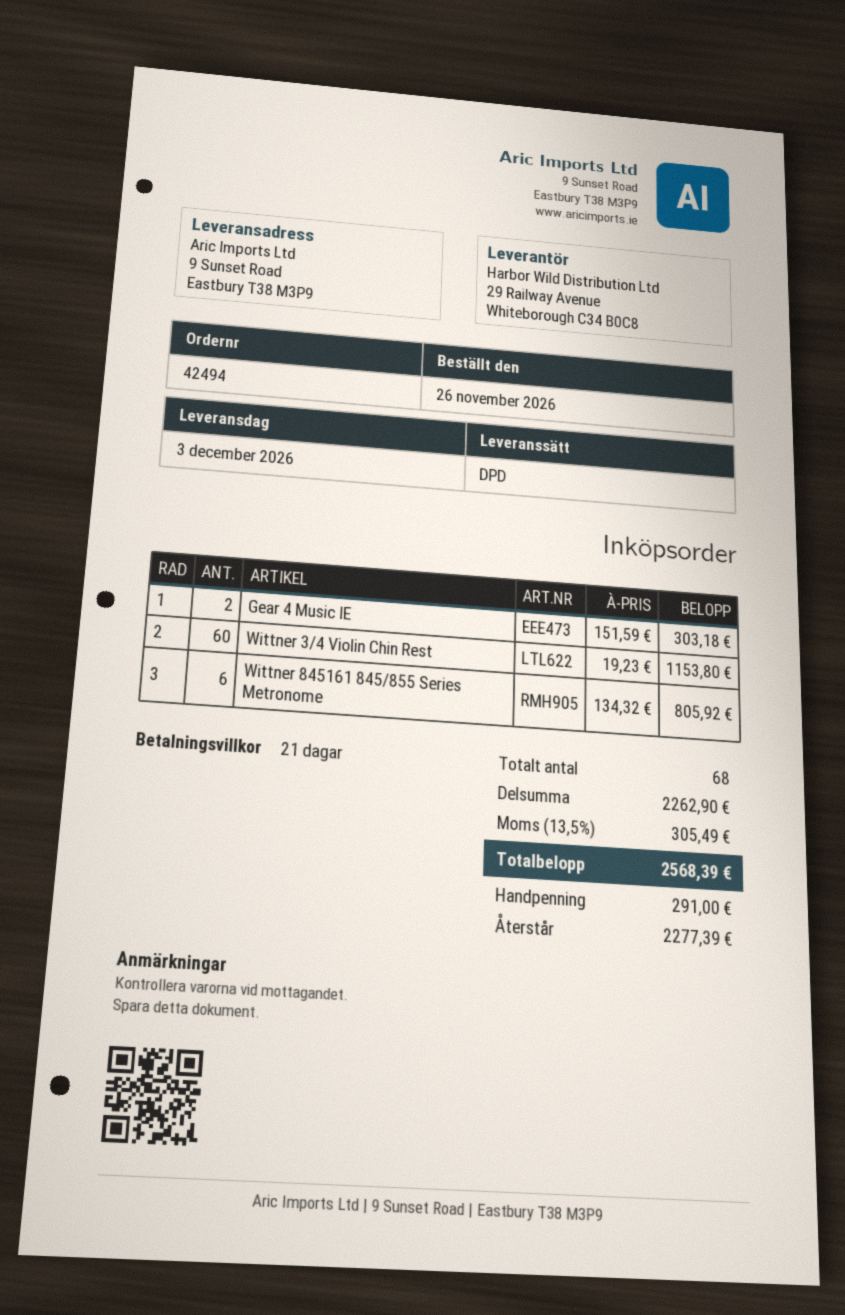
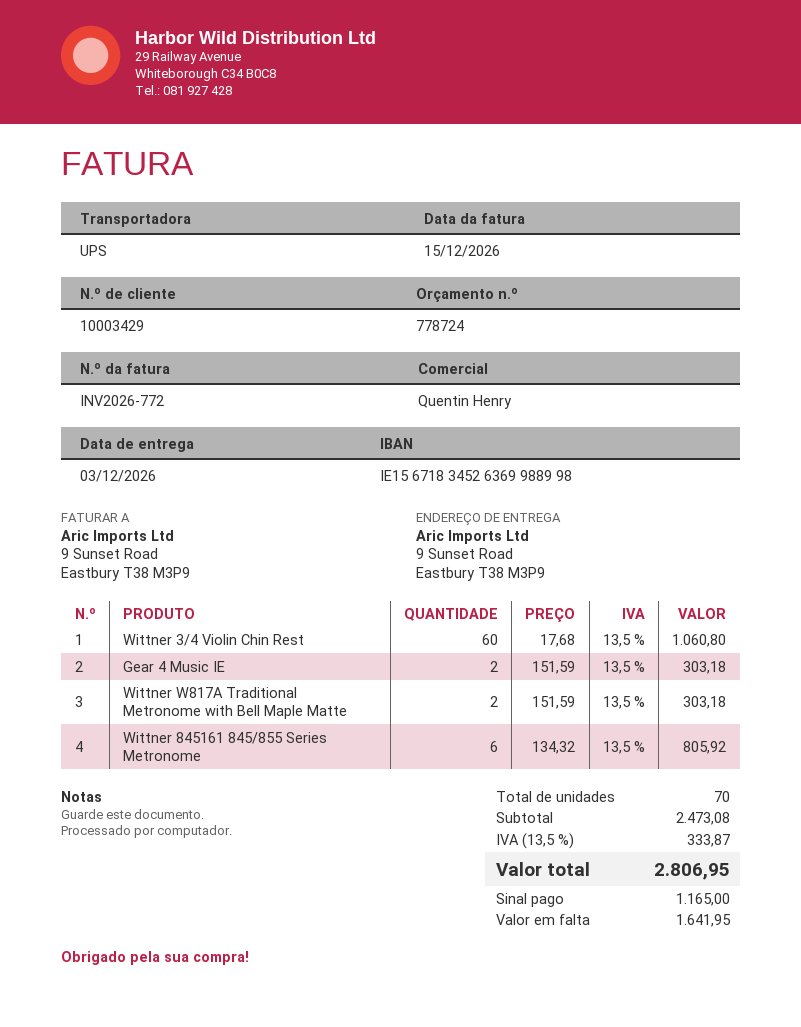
shipping method: DPD -> UPS
Wittner 3/4 Violin Chin Rest: 60 x 19.23 = 1153.80 -> 60 x 17.68 = 1060.80
Wittner W817A Traditional Metronome with Bell Maple Matte: none -> 2 x 151.59 = 303.18
total quantity: 68 -> 70
subtotal: 2262.90 -> 2473.08
tax: 13.5% = 305.49 -> 13.5% = 333.87
total: 2568.39 -> 2806.95
deposit: 291.00 -> 1165.00
balance: 2277.39 -> 1641.95

